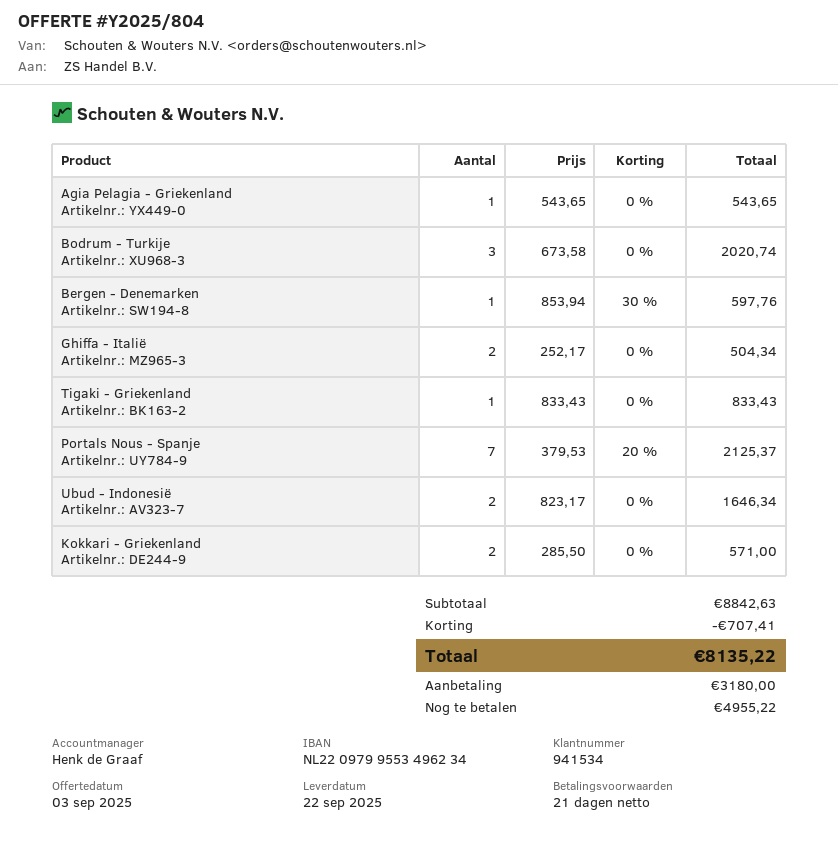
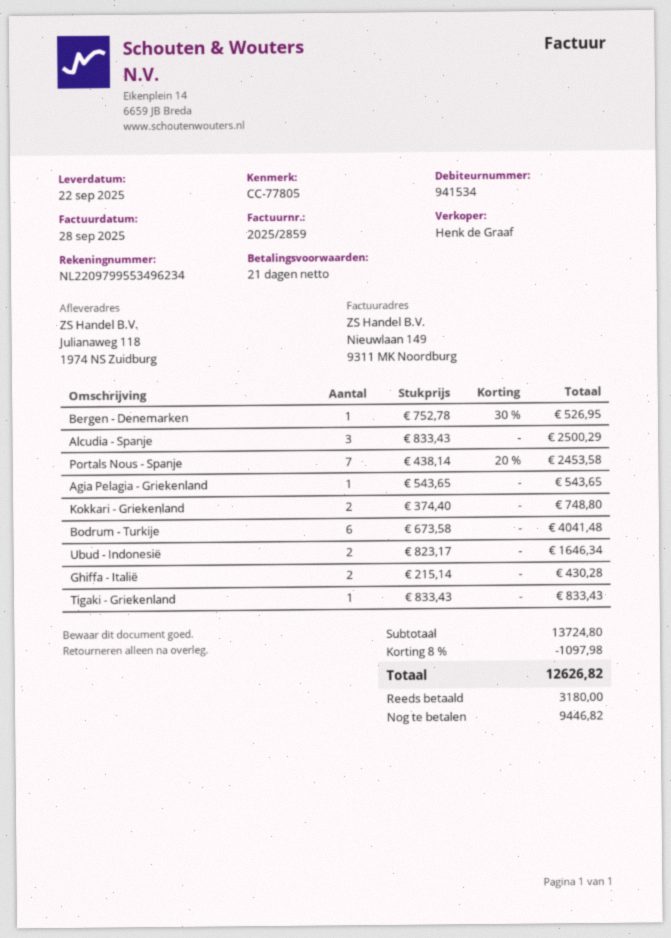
Bodrum - Turkije: 3 x 673.58 = 2020.74 -> 6 x 673.58 = 4041.48
Bergen - Denemarken: 1 x 853.94 - 30% = 597.76 -> 1 x 752.78 - 30% = 526.95
Ghiffa - Italië: 2 x 252.17 = 504.34 -> 2 x 215.14 = 430.28
Portals Nous - Spanje: 7 x 379.53 - 20% = 2125.37 -> 7 x 438.14 - 20% = 2453.58
Kokkari - Griekenland: 2 x 285.50 = 571.00 -> 2 x 374.40 = 748.80
Alcudia - Spanje: none -> 3 x 833.43 = 2500.29
subtotal: 8842.63 -> 13724.80
discount: 707.41 -> 1097.98
total: 8135.22 -> 12626.82
balance: 4955.22 -> 9446.82

